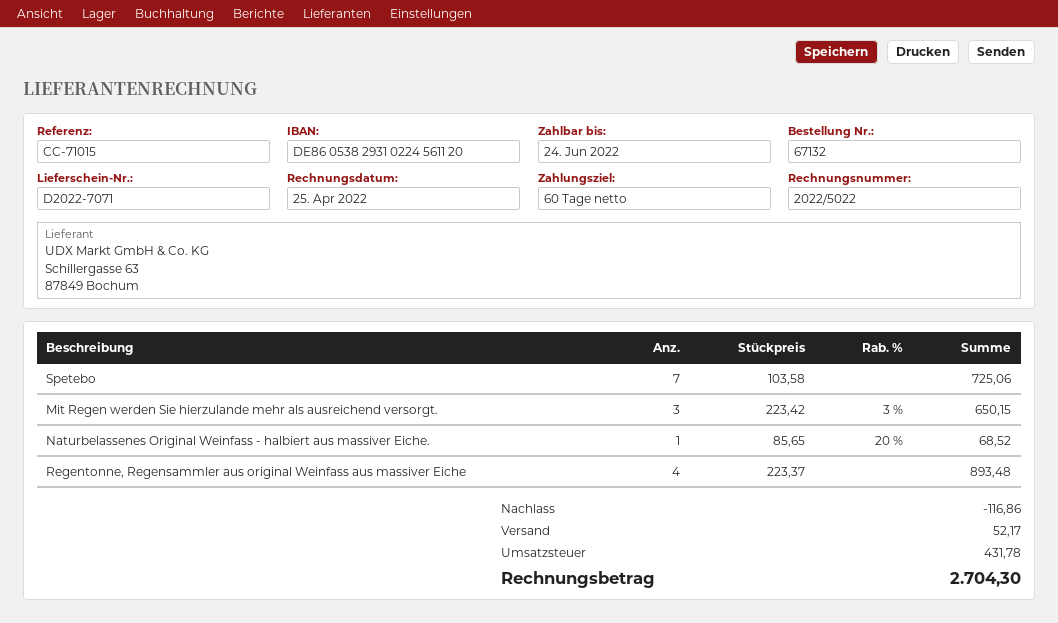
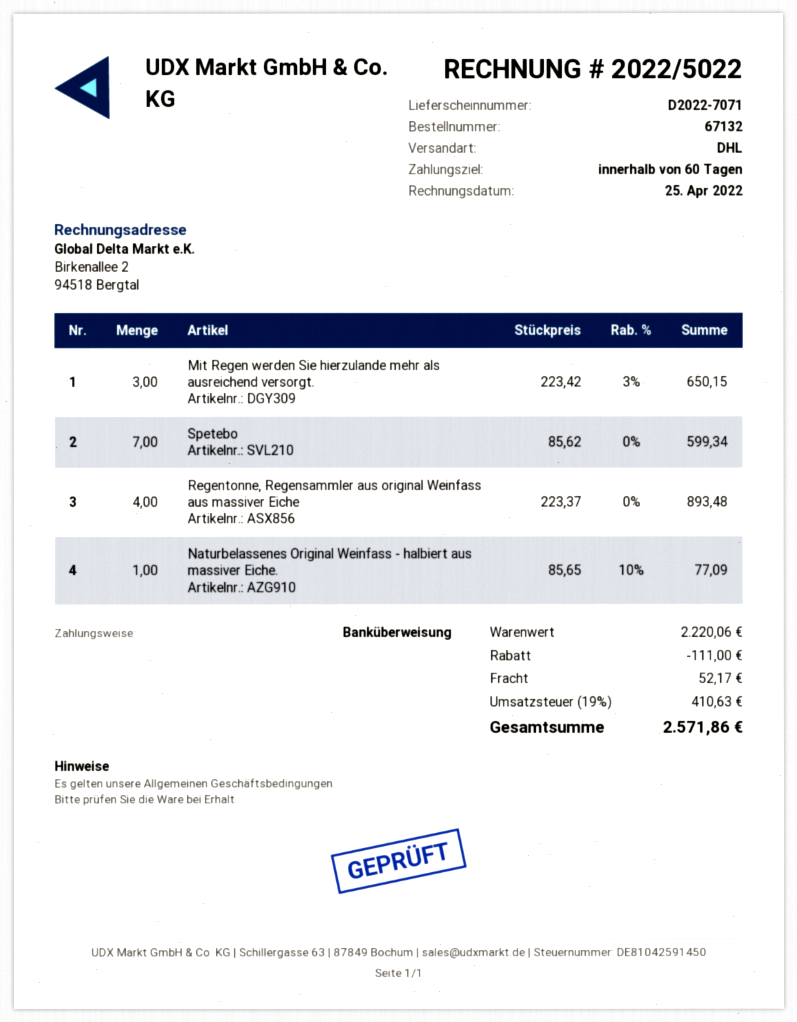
Spetebo: 7 x 103.58 = 725.06 -> 7 x 85.62 = 599.34
Naturbelassenes Original Weinfass - halbiert aus massiver Eiche.: 1 x 85.65 - 20% = 68.52 -> 1 x 85.65 - 10% = 77.09
discount: 116.86 -> 111.00
tax: 431.78 -> 410.63
total: 2704.30 -> 2571.86

